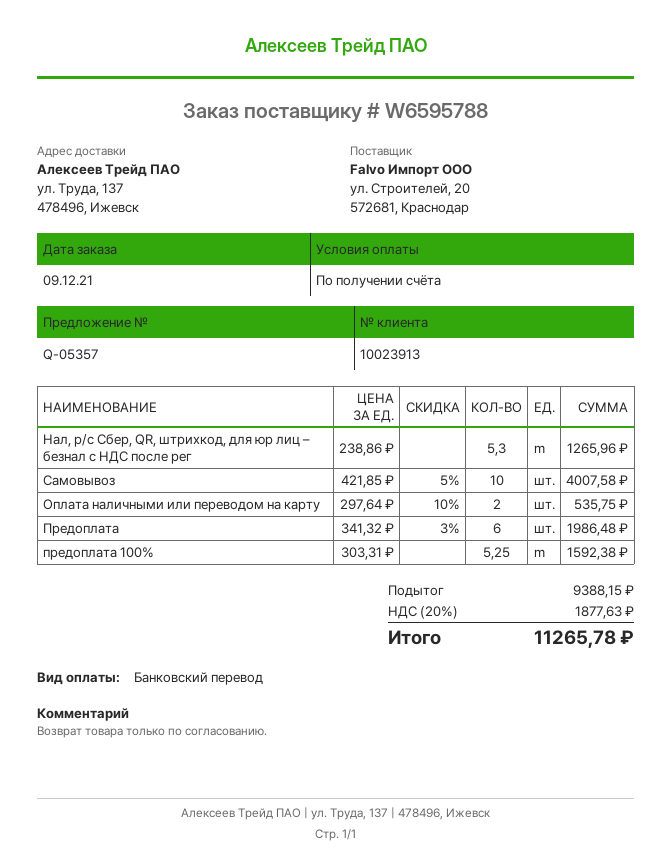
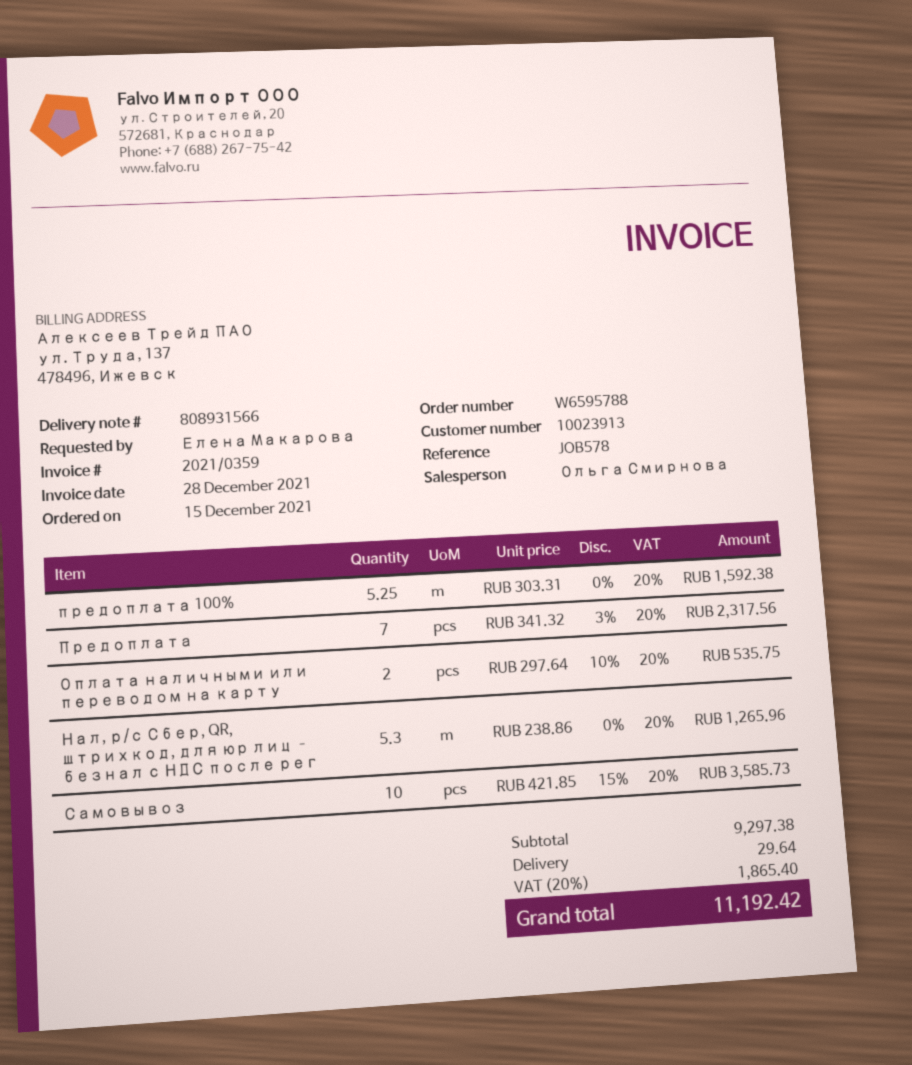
order date: 2021-12-09 -> 2021-12-15
Самовывоз: 10 x 421.85 - 5% = 4007.58 -> 10 x 421.85 - 15% = 3585.73
Предоплата: 6 x 341.32 - 3% = 1986.48 -> 7 x 341.32 - 3% = 2317.56
subtotal: 9388.15 -> 9297.38
shipping: none -> 29.64
tax: 20% = 1877.63 -> 20% = 1865.40
total: 11265.78 -> 11192.42

